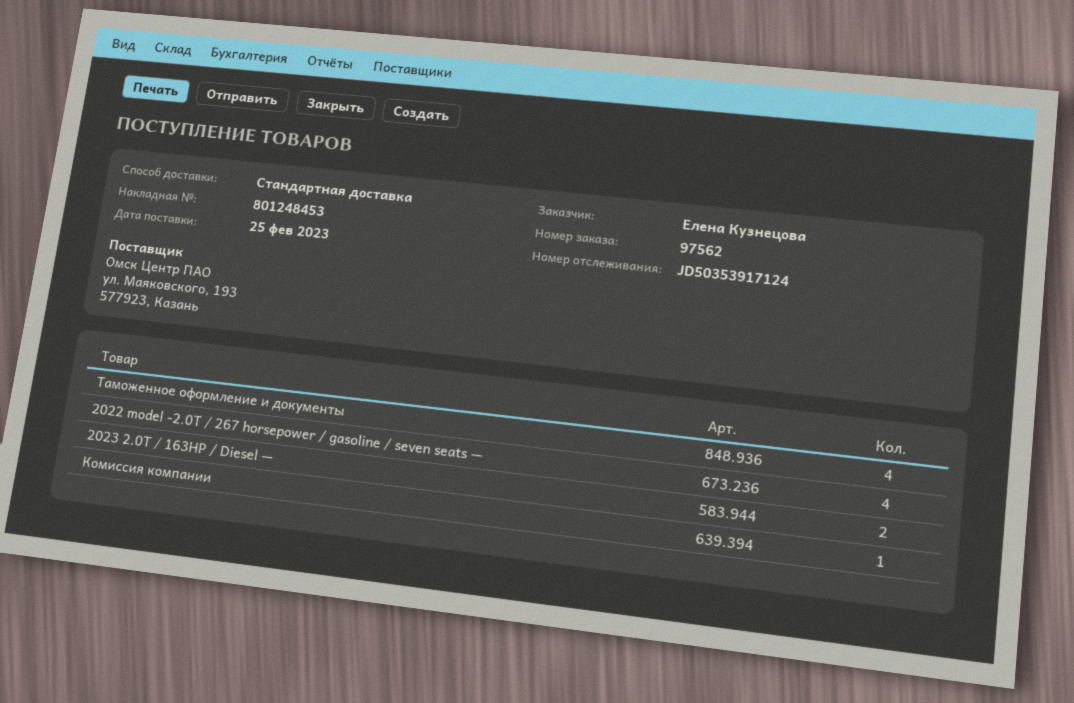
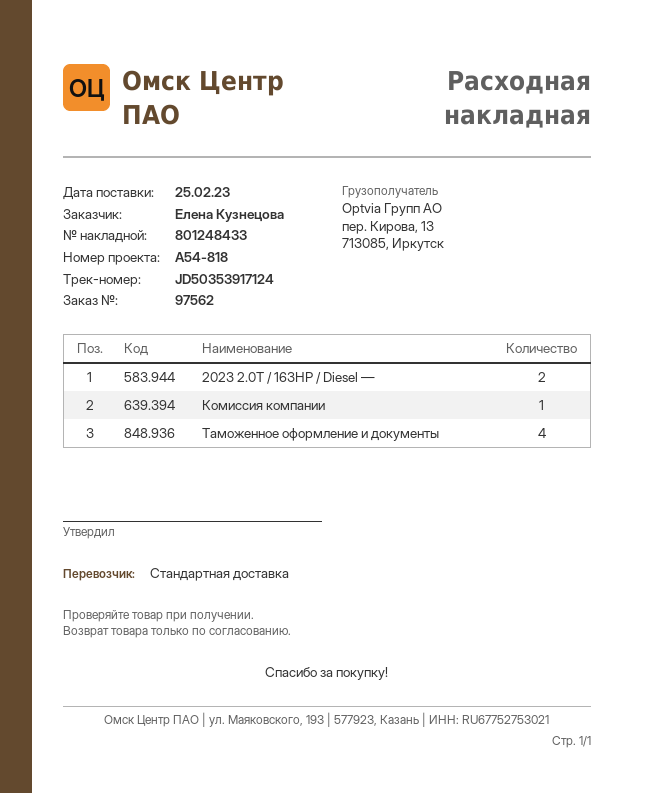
delivery note number: 801248453 -> 801248433
2022 model -2.0T / 267 horsepower / gasoline / seven seats —: 4 -> none

